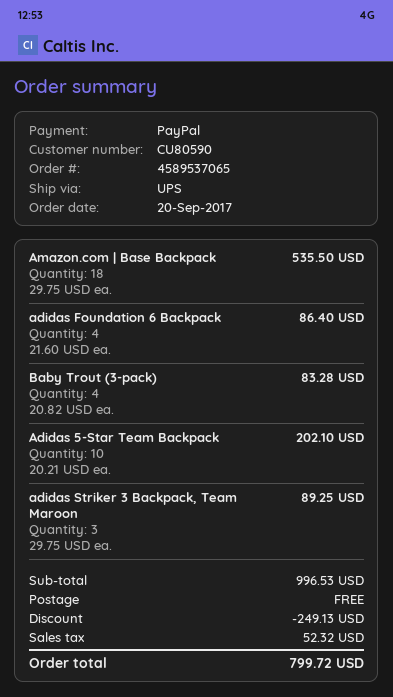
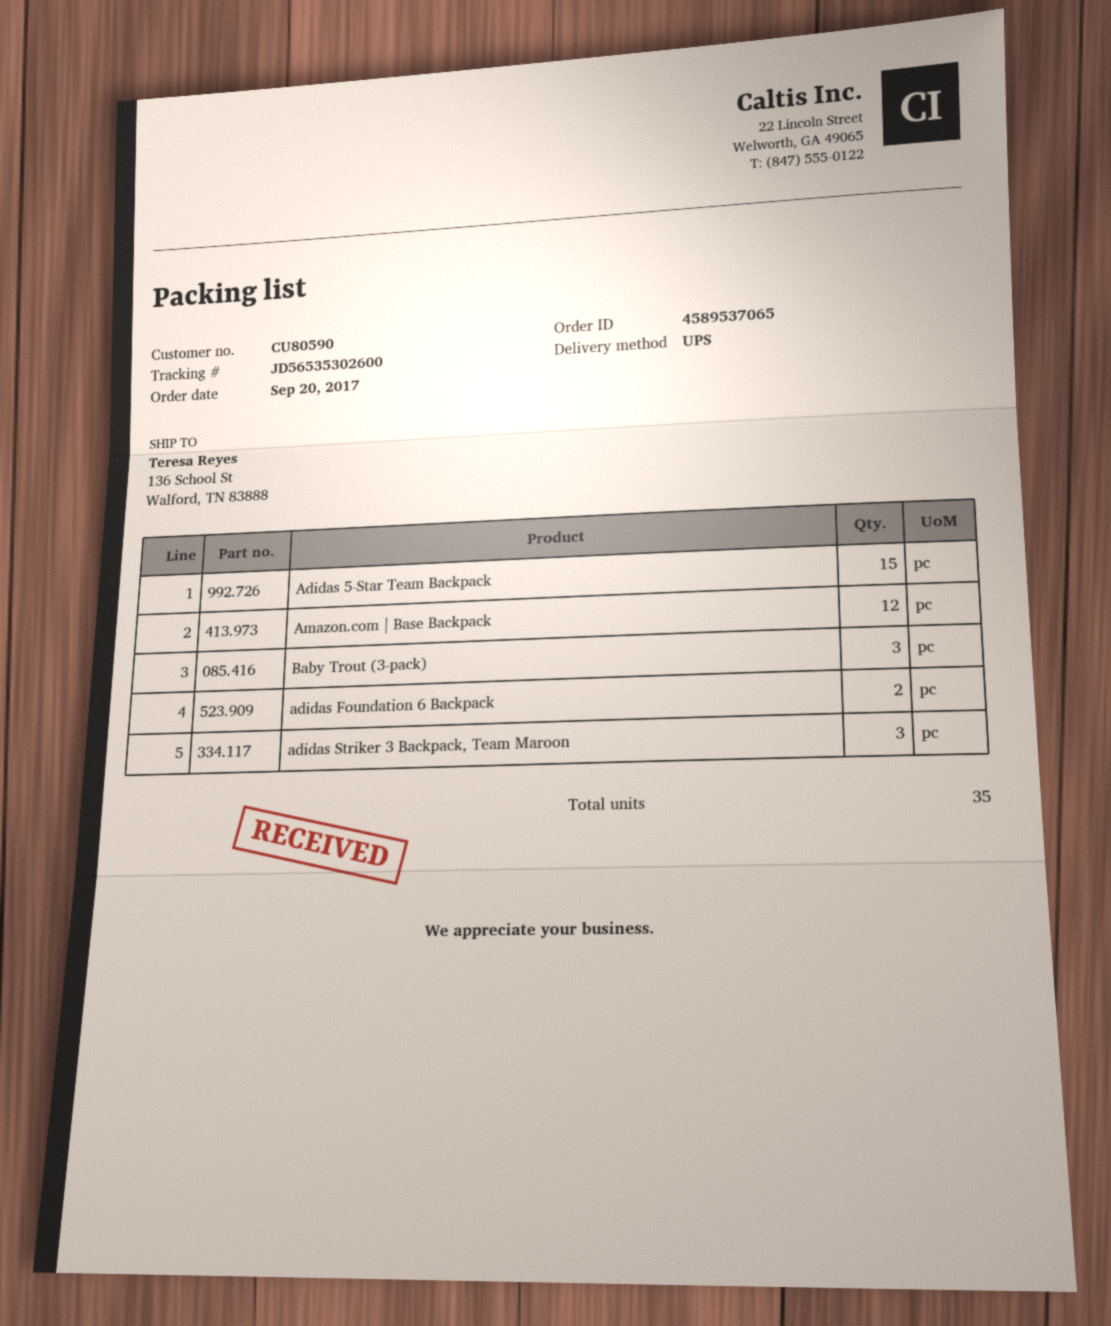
Amazon.com | Base Backpack: 18 -> 12
adidas Foundation 6 Backpack: 4 -> 2
Baby Trout (3-pack): 4 -> 3
Adidas 5-Star Team Backpack: 10 -> 15

